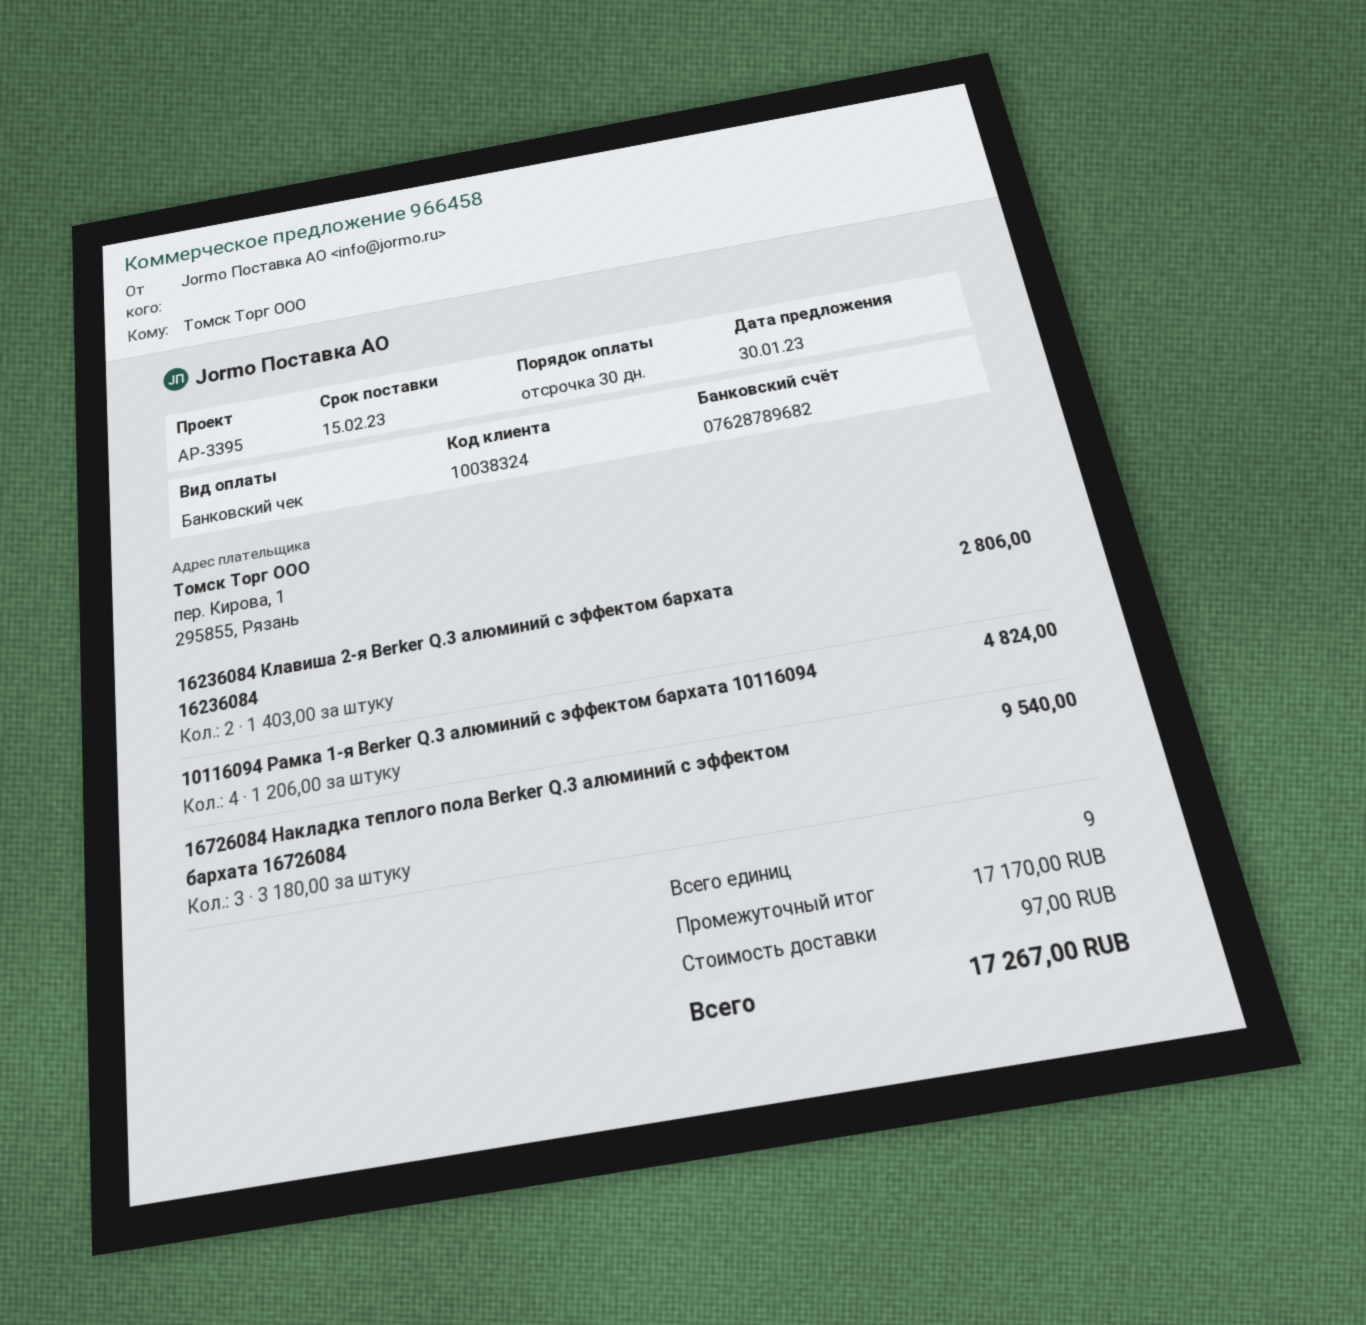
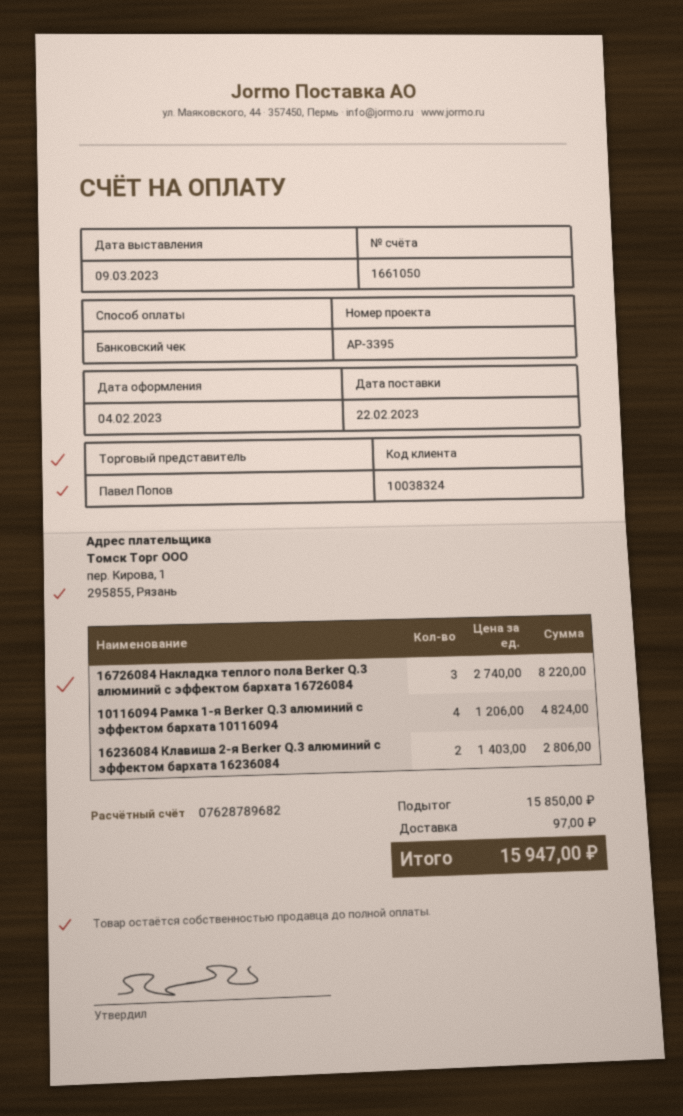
delivery date: 2023-02-15 -> 2023-02-22
16726084 Накладка теплого пола Berker Q.3 алюминий с эффектом бархата 16726084: 3 x 3180.00 = 9540.00 -> 3 x 2740.00 = 8220.00
subtotal: 17170.00 -> 15850.00
total: 17267.00 -> 15947.00

